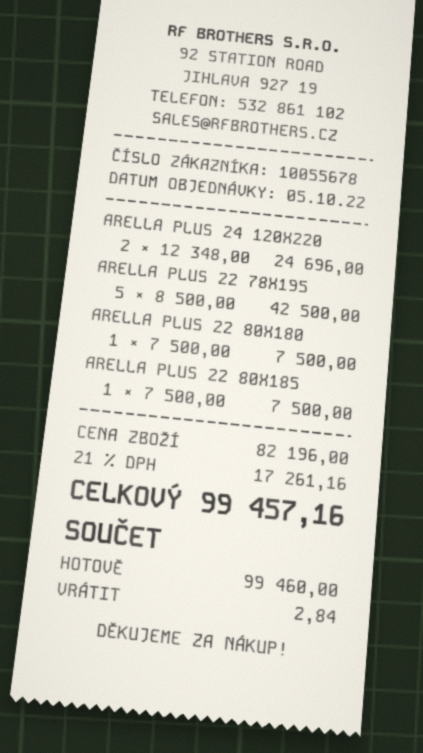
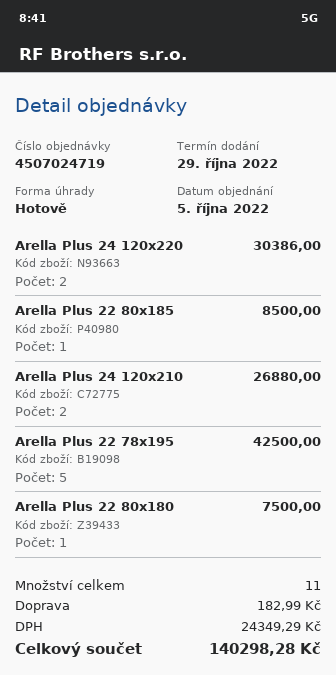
ARELLA PLUS 24 120X220: 2 for 24696.00 -> 2 for 30386.00
ARELLA PLUS 22 80X185: 1 for 7500.00 -> 1 for 8500.00
Arella Plus 24 120x210: none -> 2 for 26880.00
shipping: none -> 182.99
tax: 17261.16 -> 24349.29
total: 99457.16 -> 140298.28

